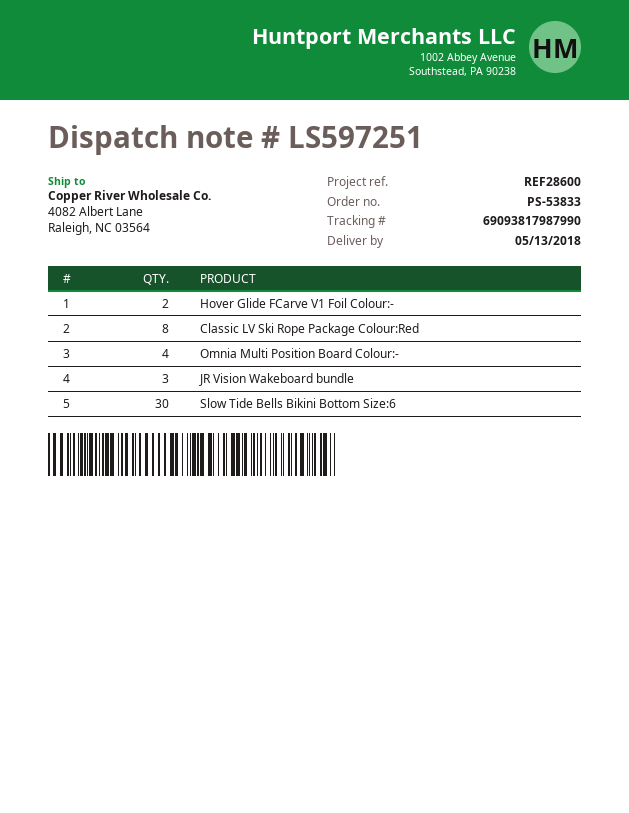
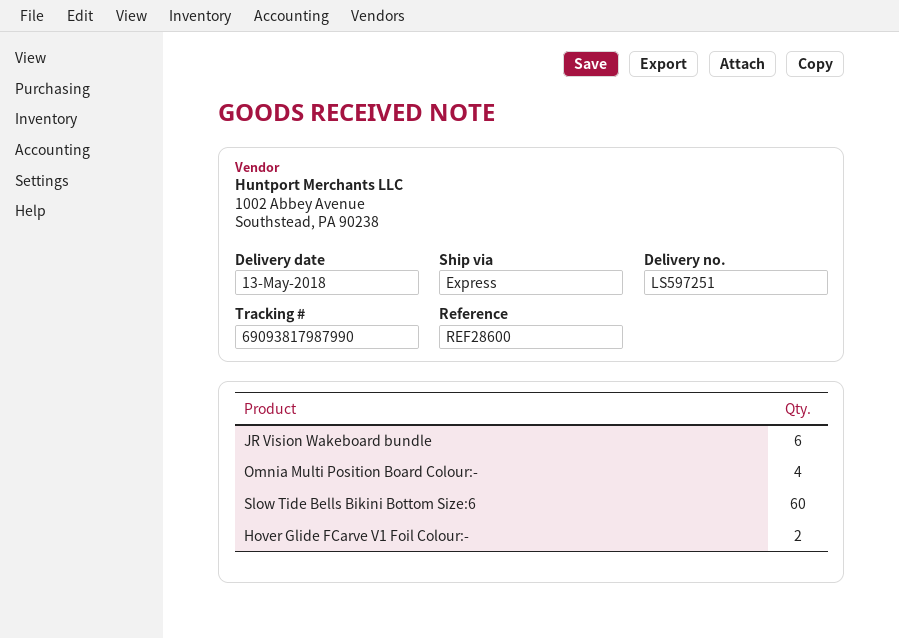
Classic LV Ski Rope Package Colour:Red: 8 -> none
JR Vision Wakeboard bundle: 3 -> 6
Slow Tide Bells Bikini Bottom Size:6: 30 -> 60

